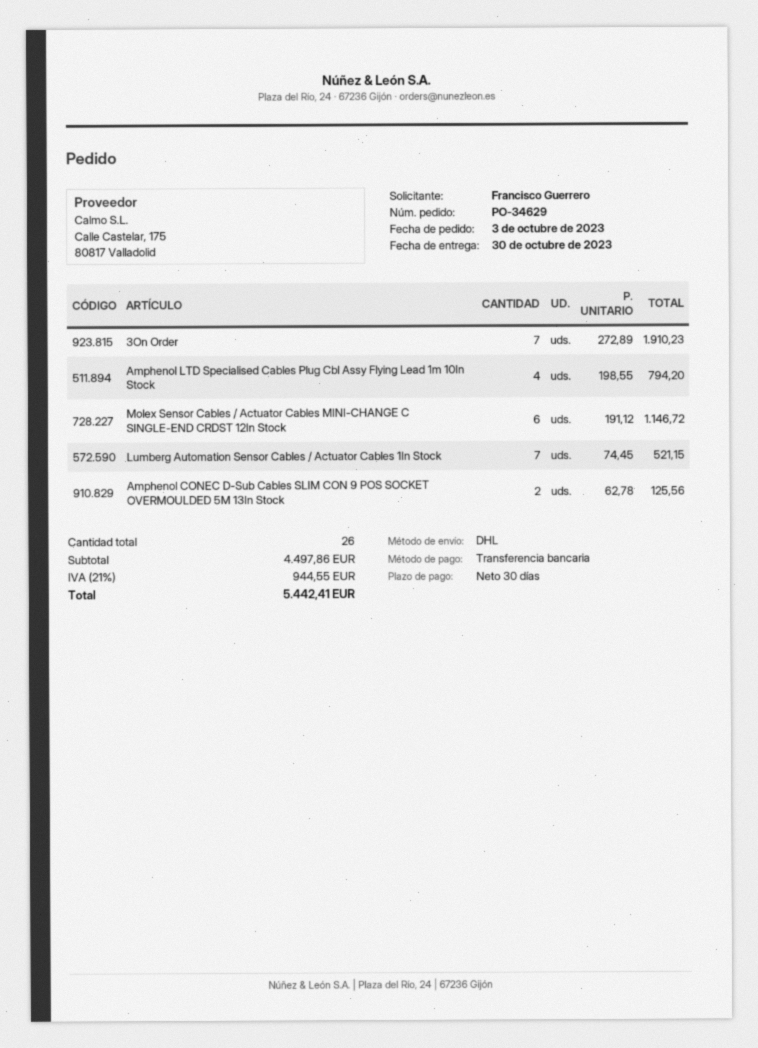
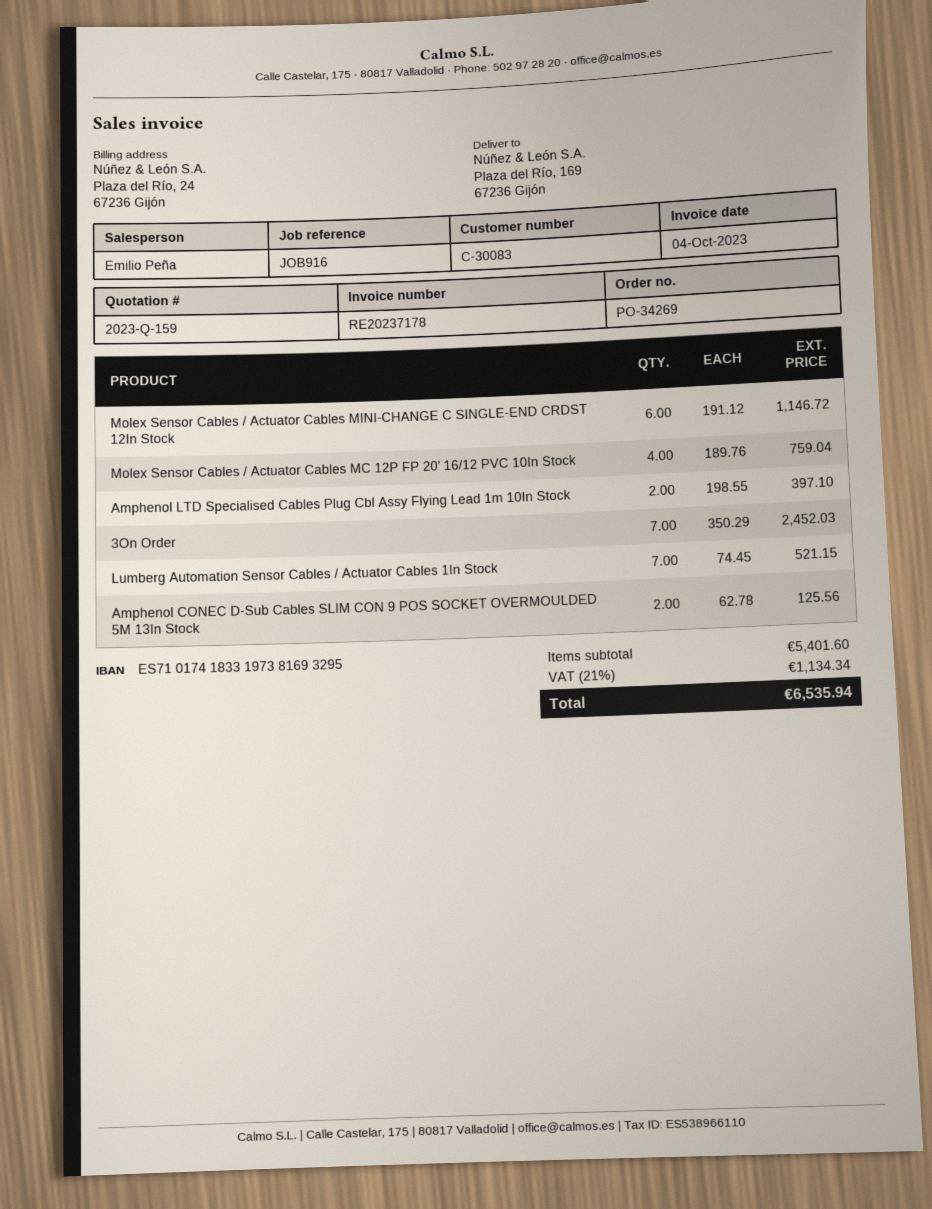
order number: PO-34629 -> PO-34269
3On Order: 7 x 272.89 = 1910.23 -> 7 x 350.29 = 2452.03
Amphenol LTD Specialised Cables Plug Cbl Assy Flying Lead 1m 10In Stock: 4 x 198.55 = 794.20 -> 2 x 198.55 = 397.10
Molex Sensor Cables / Actuator Cables MC 12P FP 20' 16/12 PVC 10In Stock: none -> 4 x 189.76 = 759.04
subtotal: 4497.86 -> 5401.60
tax: 21% = 944.55 -> 21% = 1134.34
total: 5442.41 -> 6535.94

